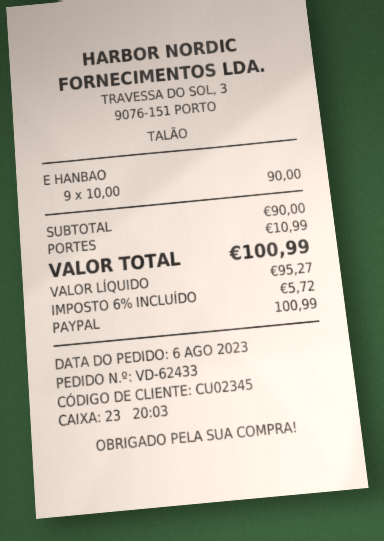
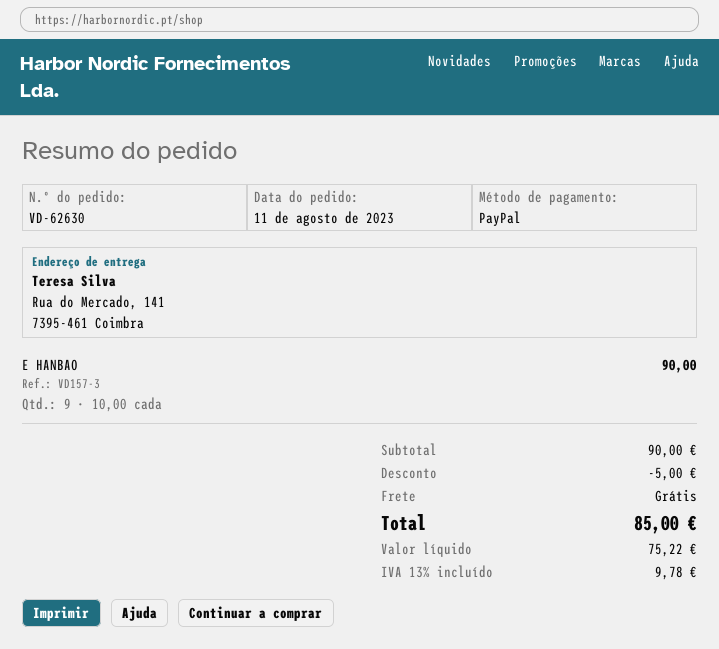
order number: VD-62433 -> VD-62630
order date: 2023-08-06 -> 2023-08-11
discount: none -> 5.00
shipping: 10.99 -> 0.00
net: 95.27 -> 75.22
tax: 6% = 5.72 -> 13% = 9.78
total: 100.99 -> 85.00

